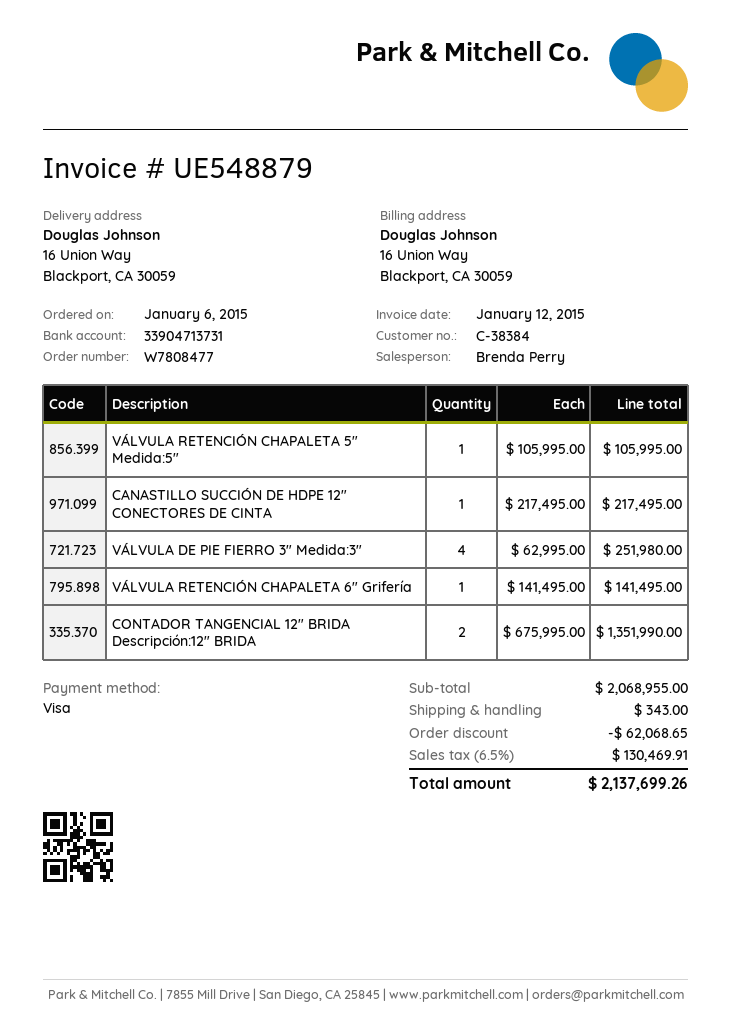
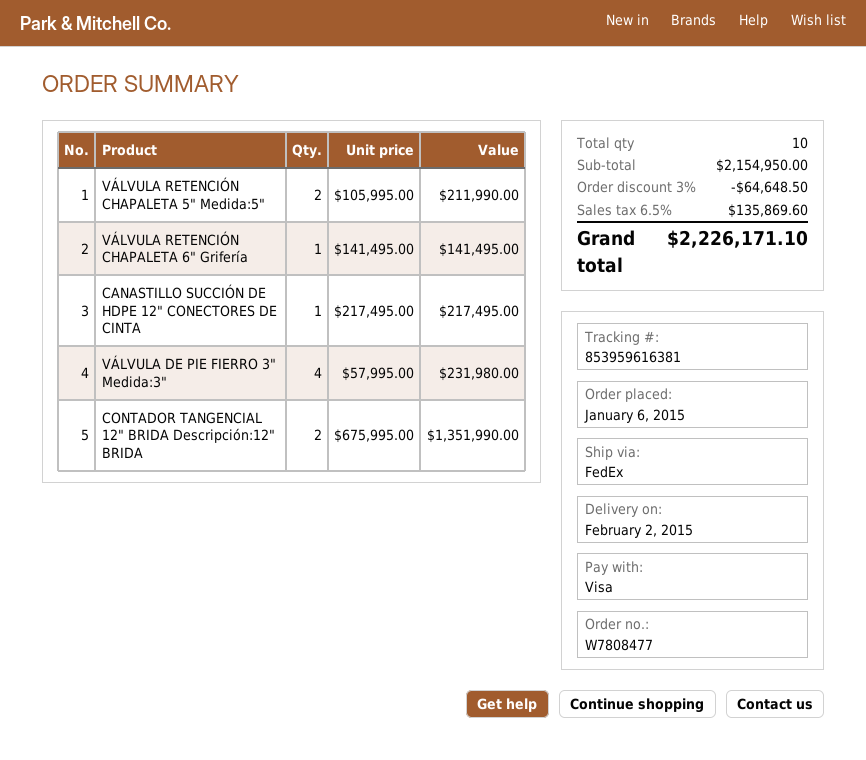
VÁLVULA RETENCIÓN CHAPALETA 5" Medida:5": 1 x 105995.00 = 105995.00 -> 2 x 105995.00 = 211990.00
VÁLVULA DE PIE FIERRO 3" Medida:3": 4 x 62995.00 = 251980.00 -> 4 x 57995.00 = 231980.00
subtotal: 2068955.00 -> 2154950.00
discount: 62068.65 -> 64648.50
shipping: 343.00 -> none
tax: 6.5% = 130469.91 -> 6.5% = 135869.60
total: 2137699.26 -> 2226171.10

